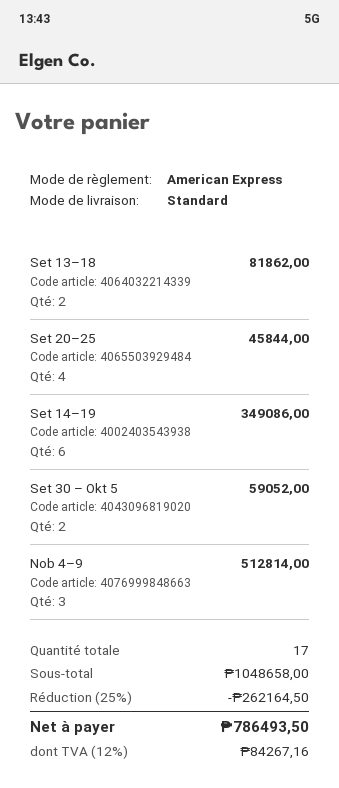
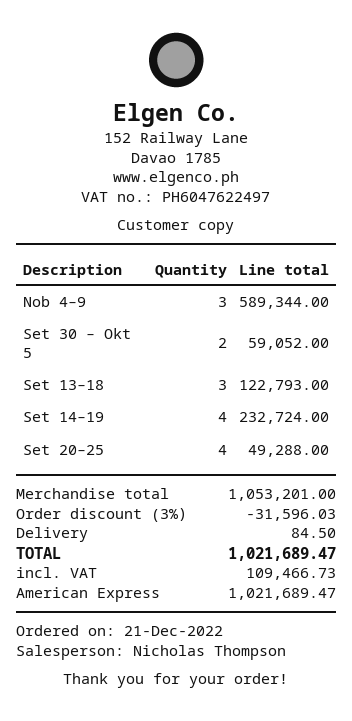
Set 13–18: 2 for 81862.00 -> 3 for 122793.00
Set 20–25: 4 for 45844.00 -> 4 for 49288.00
Set 14–19: 6 for 349086.00 -> 4 for 232724.00
Nob 4–9: 3 for 512814.00 -> 3 for 589344.00
subtotal: 1048658.00 -> 1053201.00
discount: 25% = 262164.50 -> 3% = 31596.03
shipping: none -> 84.50
tax: 84267.16 -> 109466.73
total: 786493.50 -> 1021689.47

